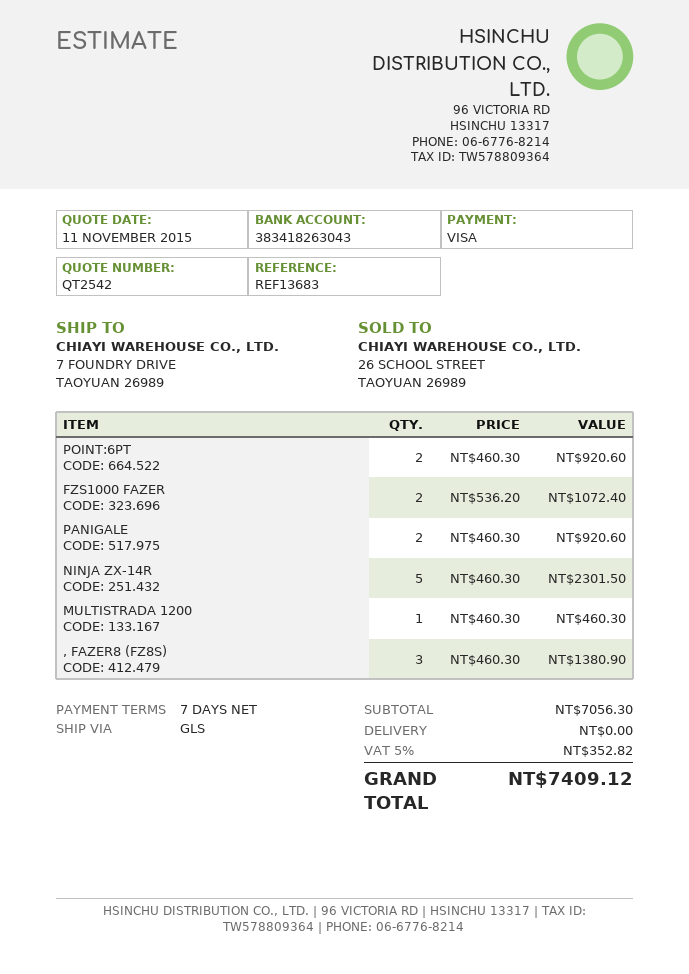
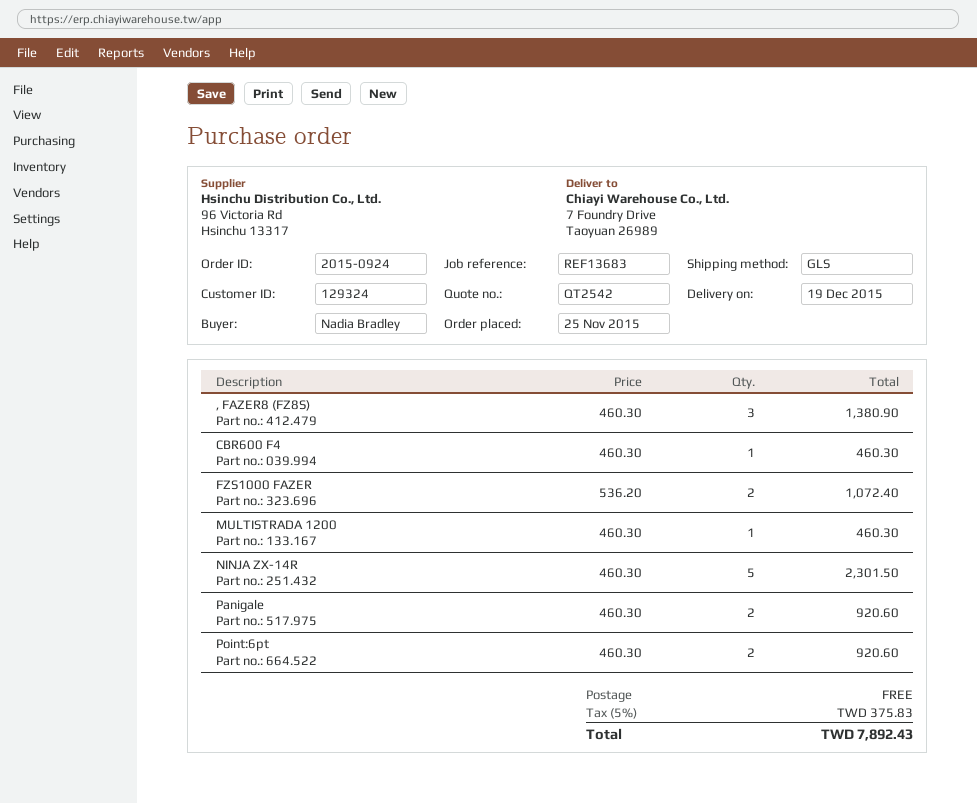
CBR600 F4: none -> 1 x 460.30 = 460.30
tax: 5% = 352.82 -> 5% = 375.83
total: 7409.12 -> 7892.43

